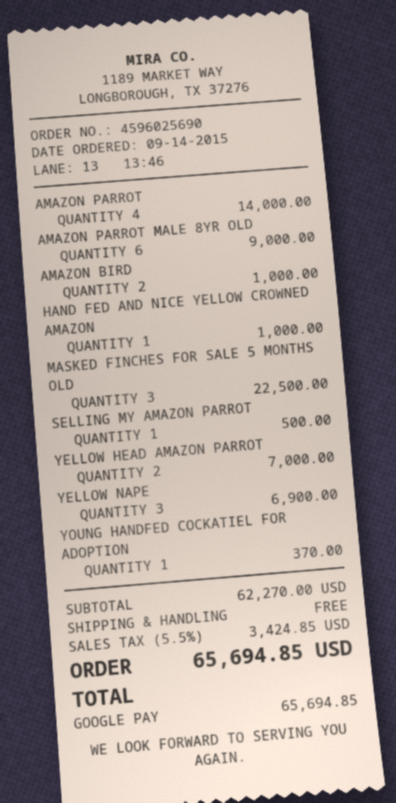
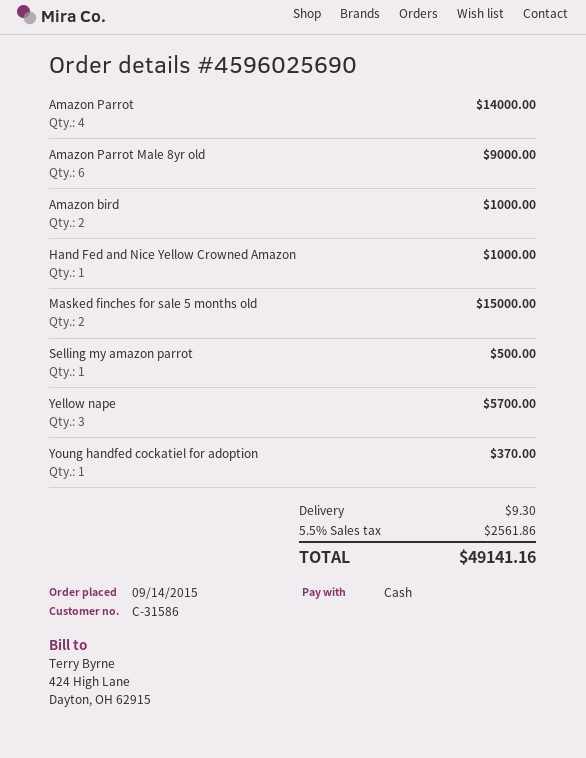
payment method: Google Pay -> cash
MASKED FINCHES FOR SALE 5 MONTHS OLD: 3 for 22500.00 -> 2 for 15000.00
YELLOW HEAD AMAZON PARROT: 2 for 7000.00 -> none
YELLOW NAPE: 3 for 6900.00 -> 3 for 5700.00
shipping: 0.00 -> 9.30
tax: 5.5% = 3424.85 -> 5.5% = 2561.86
total: 65694.85 -> 49141.16

